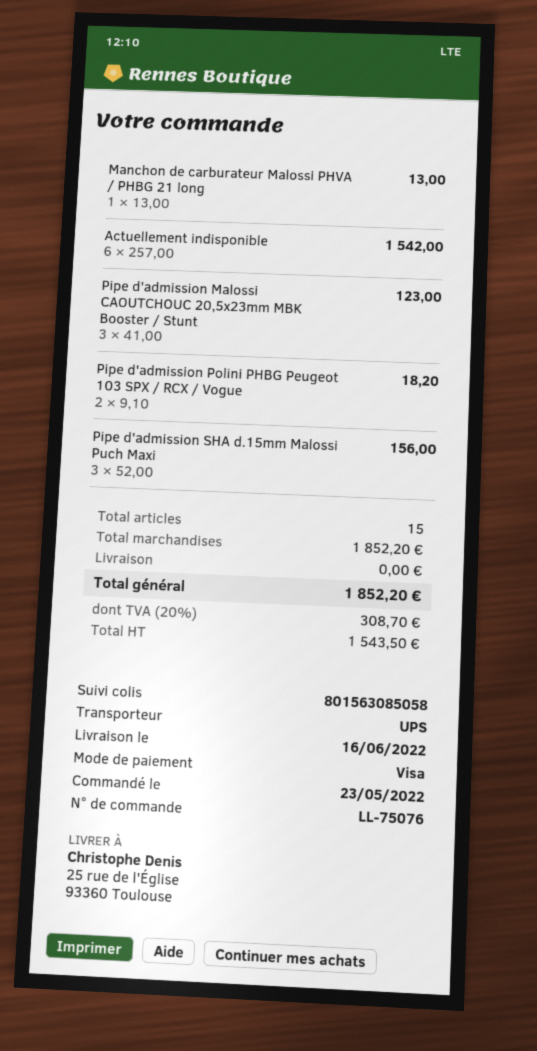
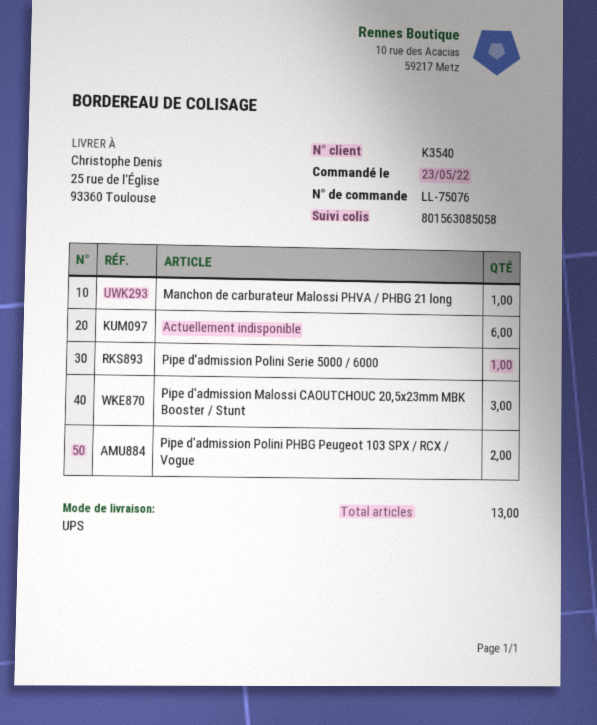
Pipe d'admission SHA d.15mm Malossi Puch Maxi: 3 -> none
Pipe d'admission Polini Serie 5000 / 6000: none -> 1
total quantity: 15 -> 13

